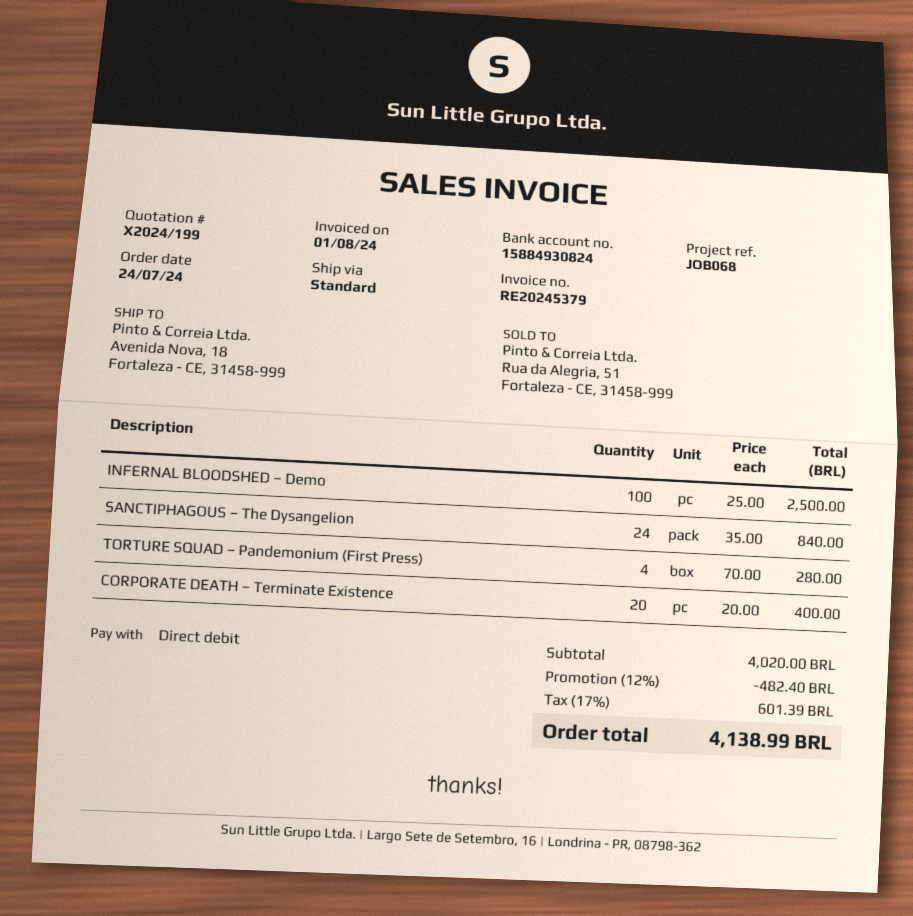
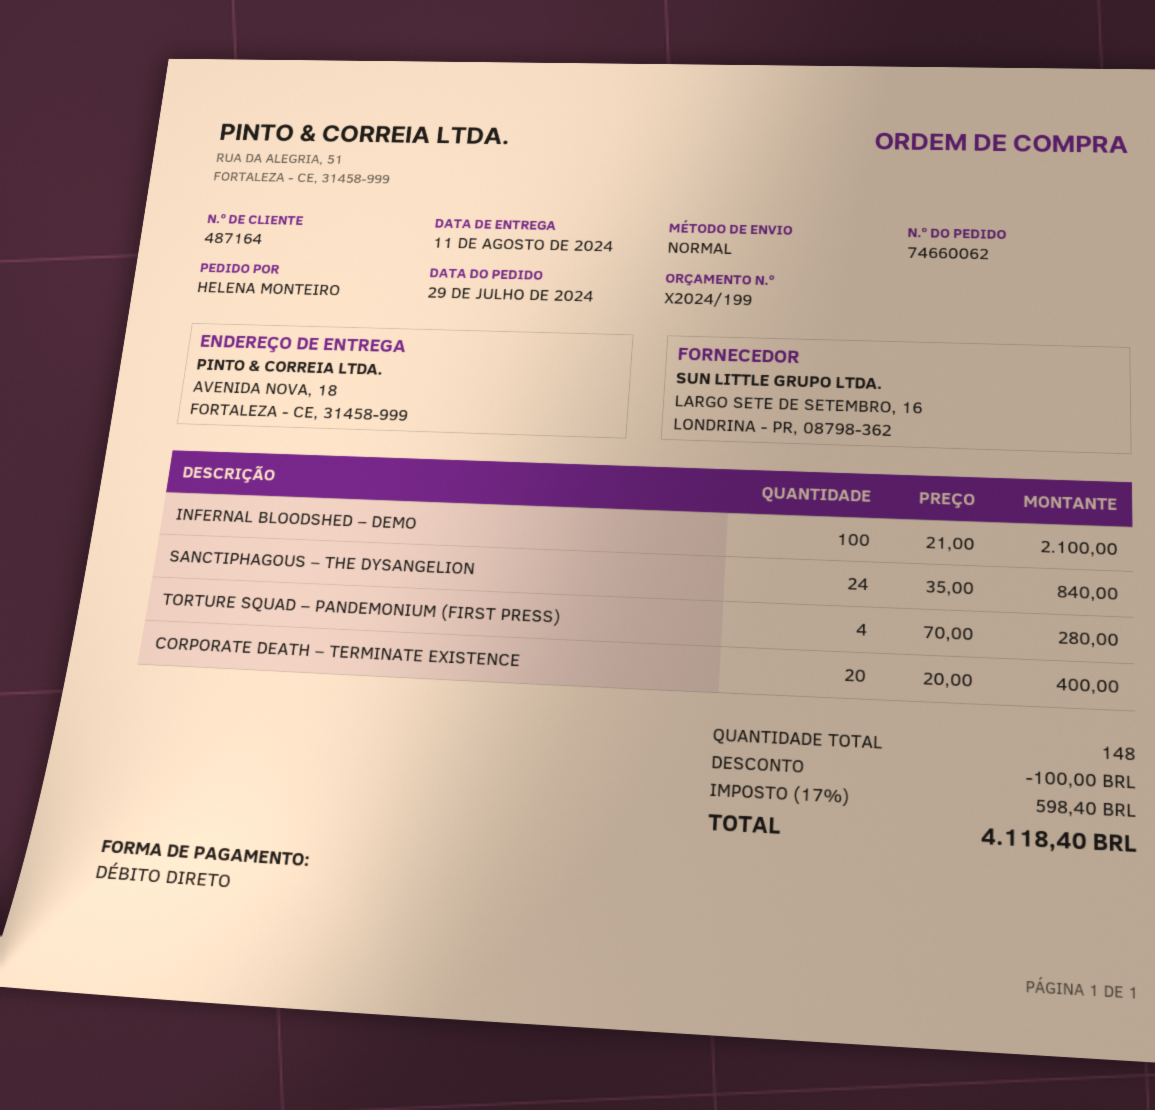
order date: 2024-07-24 -> 2024-07-29
INFERNAL BLOODSHED – Demo: 100 x 25.00 = 2500.00 -> 100 x 21.00 = 2100.00
discount: 482.40 -> 100.00
tax: 17% = 601.39 -> 17% = 598.40
total: 4138.99 -> 4118.40

